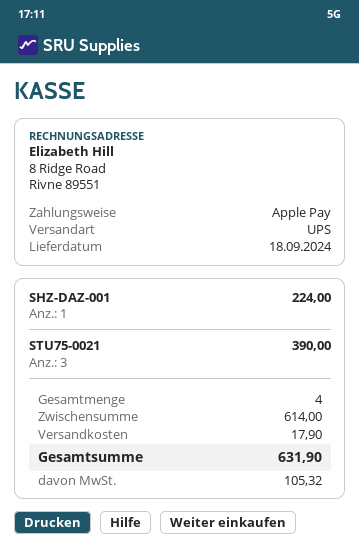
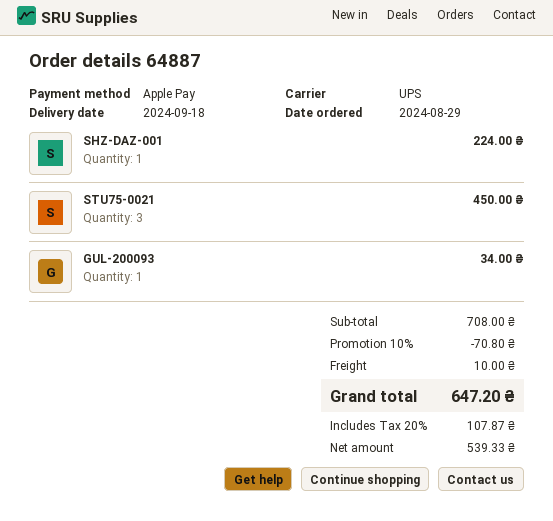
STU75-0021: 3 for 390.00 -> 3 for 450.00
GUL-200093: none -> 1 for 34.00
subtotal: 614.00 -> 708.00
discount: none -> 10% = 70.80
shipping: 17.90 -> 10.00
tax: 105.32 -> 107.87
total: 631.90 -> 647.20

